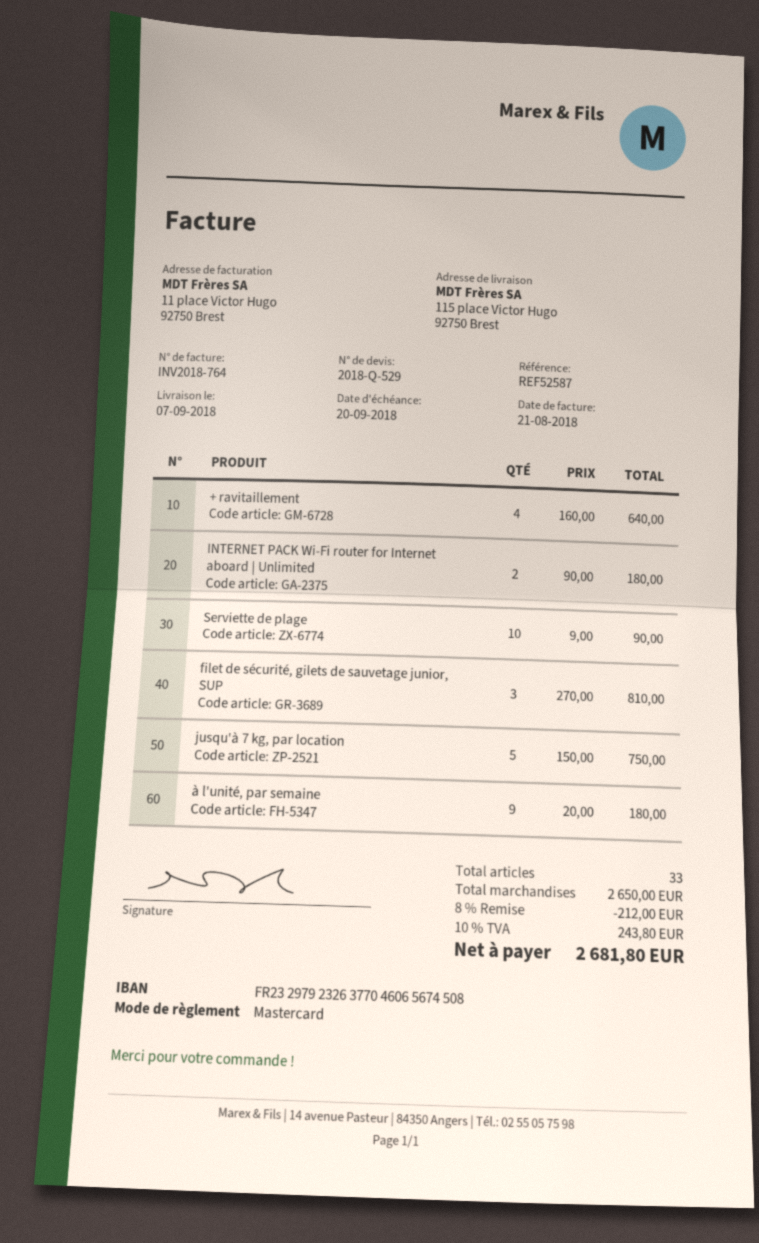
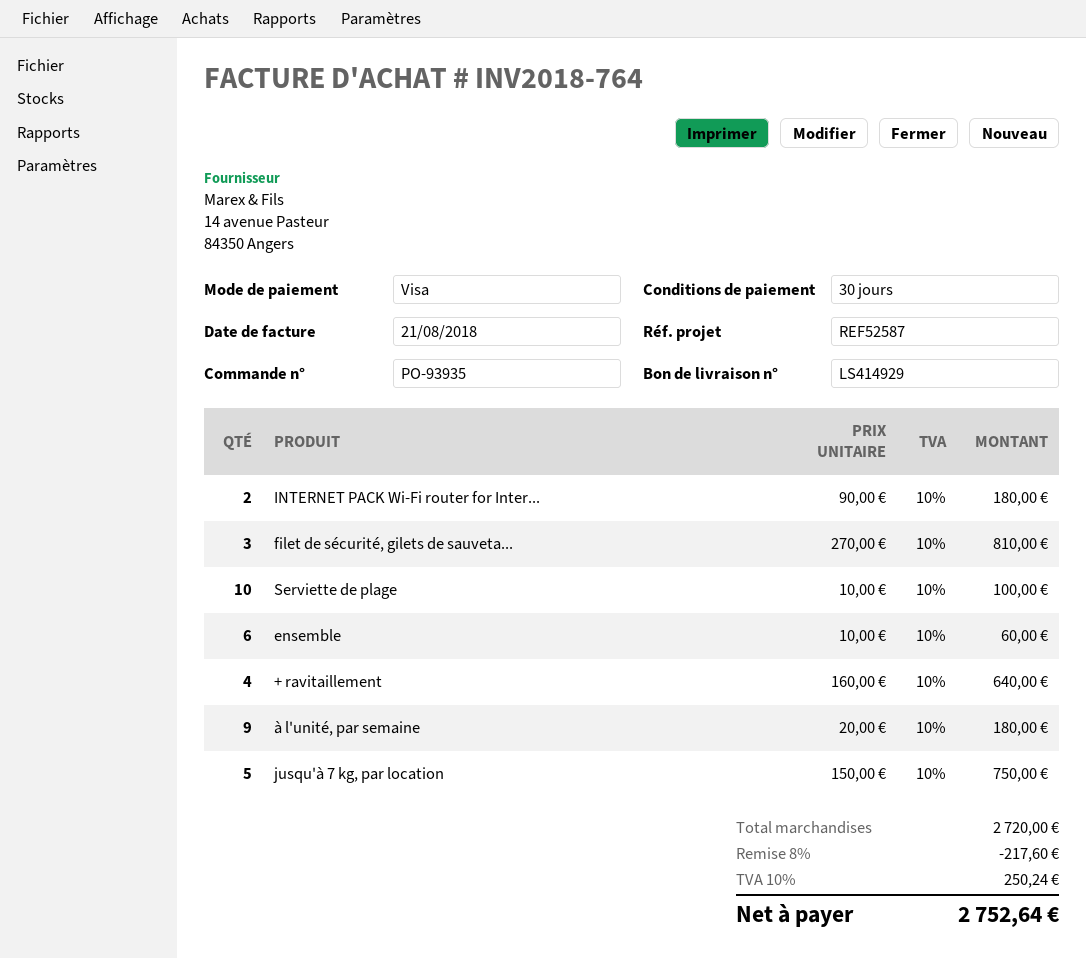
payment method: Mastercard -> Visa
Serviette de plage: 10 x 9.00 = 90.00 -> 10 x 10.00 = 100.00
ensemble: none -> 6 x 10.00 = 60.00
subtotal: 2650.00 -> 2720.00
discount: 8% = 212.00 -> 8% = 217.60
tax: 10% = 243.80 -> 10% = 250.24
total: 2681.80 -> 2752.64

